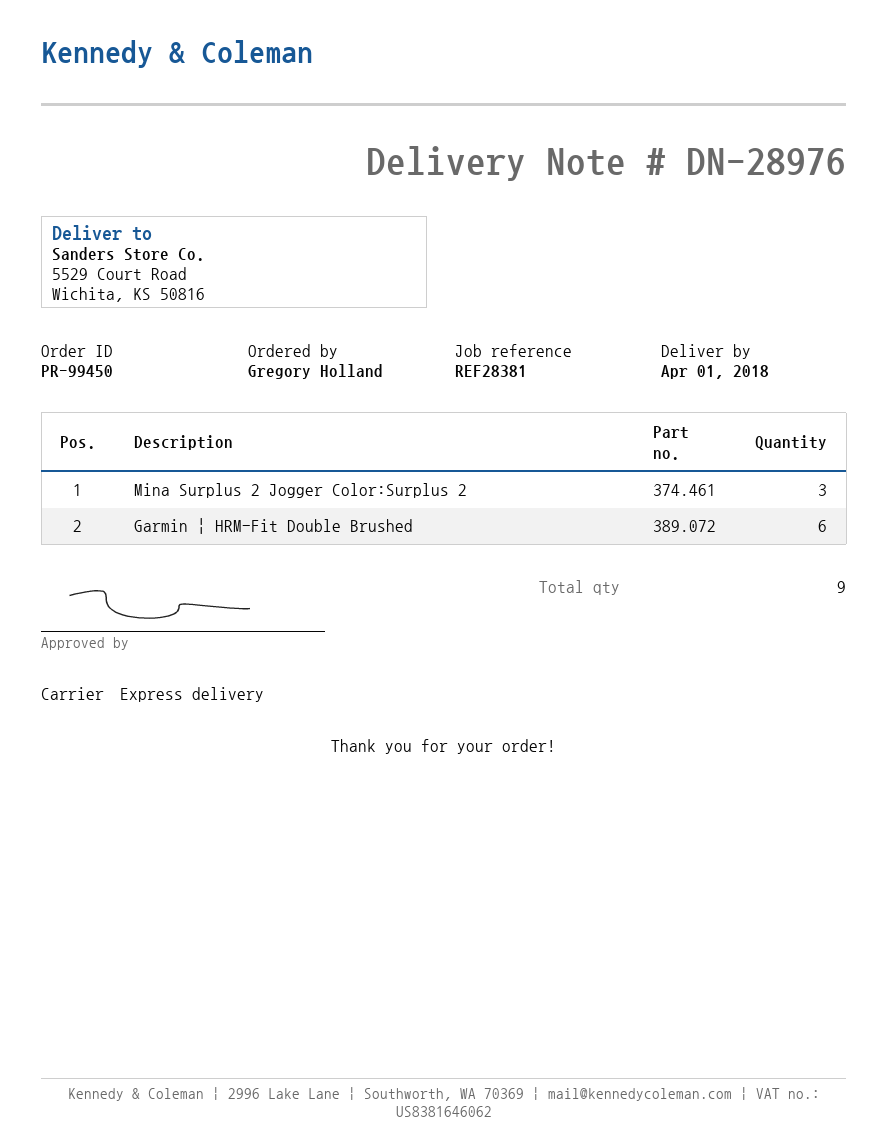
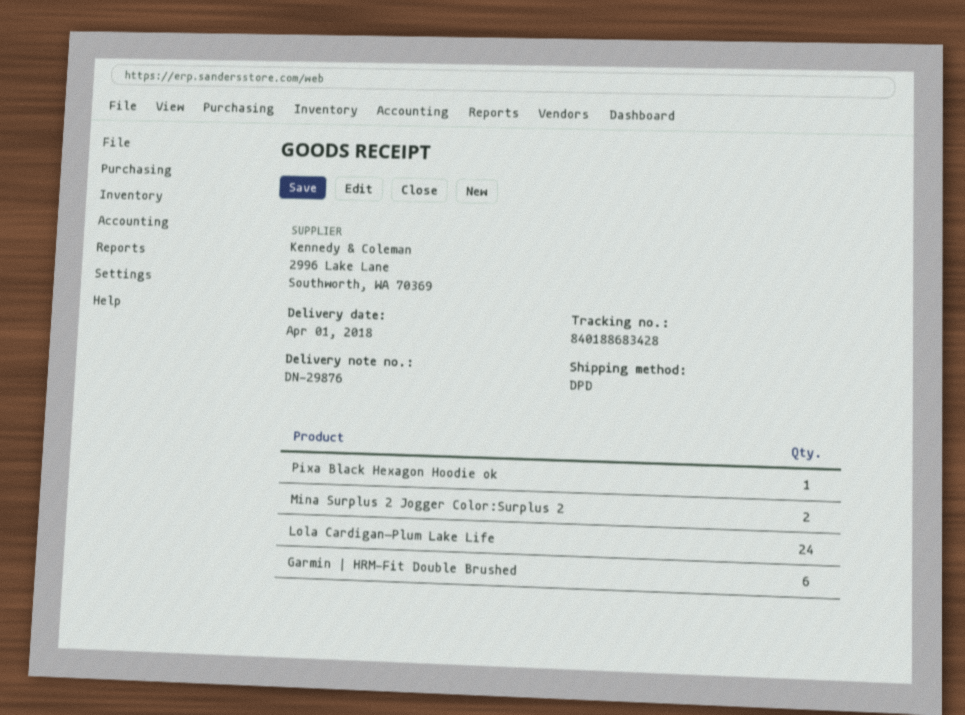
delivery note number: DN-28976 -> DN-29876
shipping method: express -> DPD
Mina Surplus 2 Jogger Color:Surplus 2: 3 -> 2
Pixa Black Hexagon Hoodie ok: none -> 1
Lola Cardigan—Plum Lake Life: none -> 24

